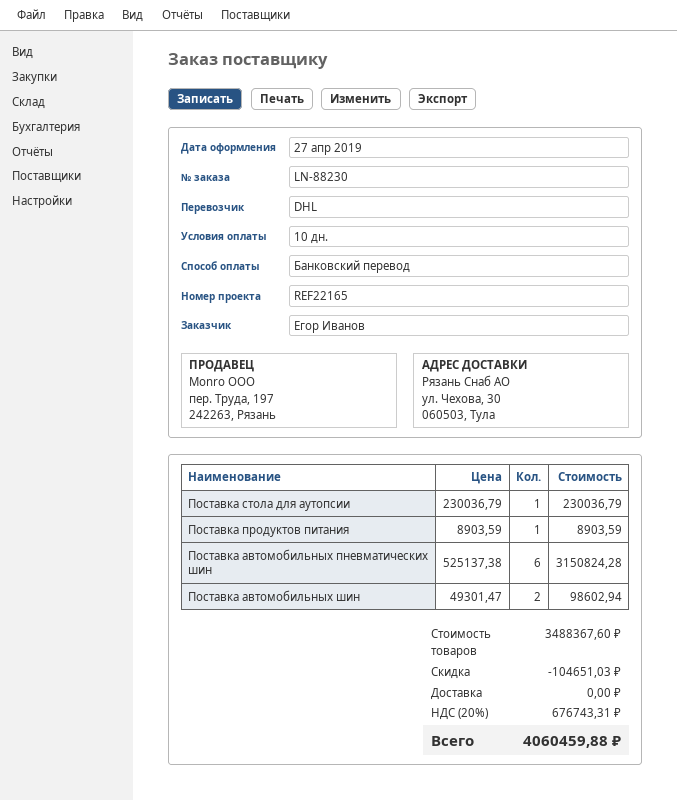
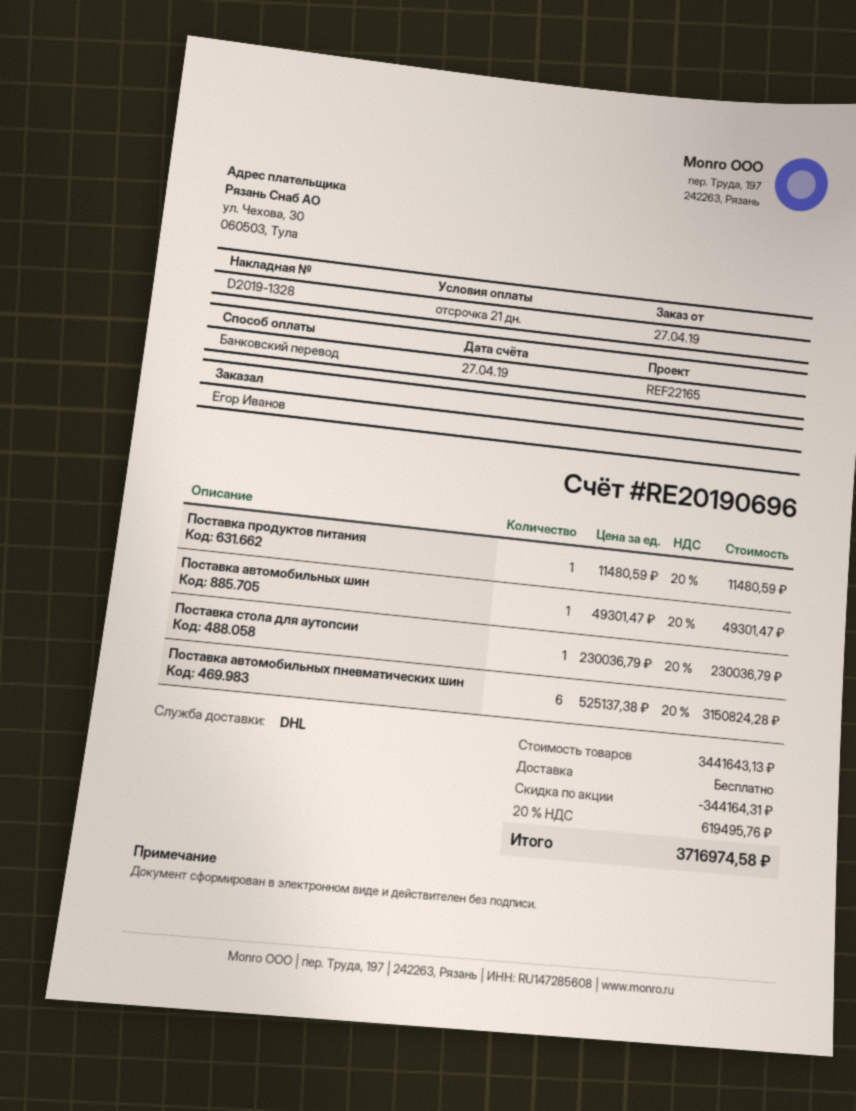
payment terms: 10 days -> 21 days
Поставка продуктов питания: 1 x 8903.59 = 8903.59 -> 1 x 11480.59 = 11480.59
Поставка автомобильных шин: 2 x 49301.47 = 98602.94 -> 1 x 49301.47 = 49301.47
subtotal: 3488367.60 -> 3441643.13
discount: 104651.03 -> 344164.31
tax: 20% = 676743.31 -> 20% = 619495.76
total: 4060459.88 -> 3716974.58

